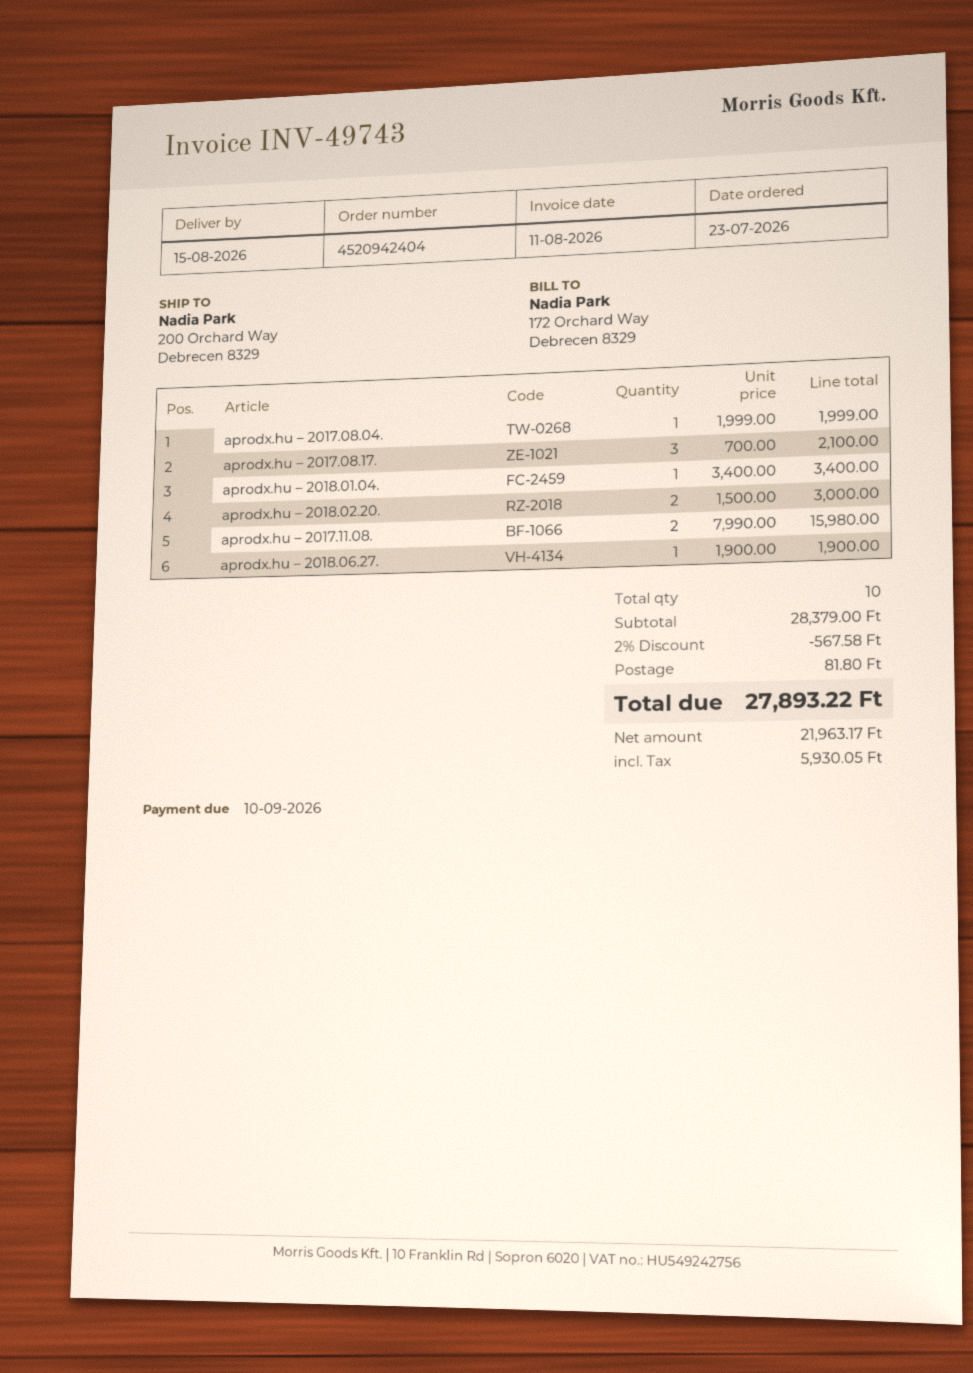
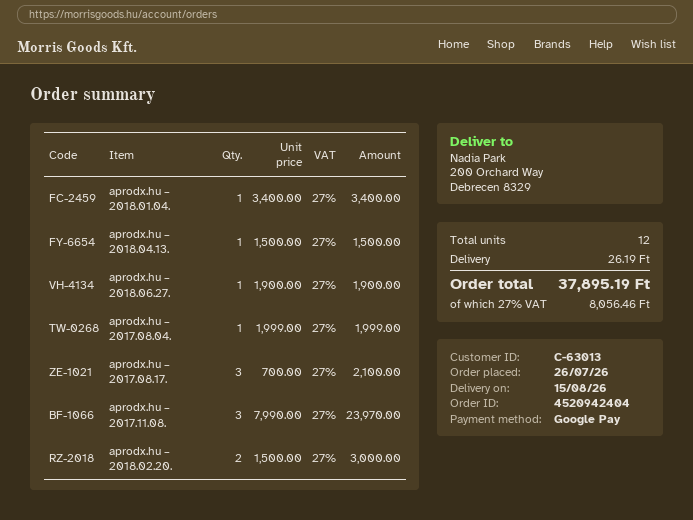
order date: 2026-07-23 -> 2026-07-26
aprodx.hu – 2017.11.08.: 2 x 7990.00 = 15980.00 -> 3 x 7990.00 = 23970.00
aprodx.hu – 2018.04.13.: none -> 1 x 1500.00 = 1500.00
total quantity: 10 -> 12
discount: 2% = 567.58 -> none
shipping: 81.80 -> 26.19
tax: 5930.05 -> 8056.46
total: 27893.22 -> 37895.19

